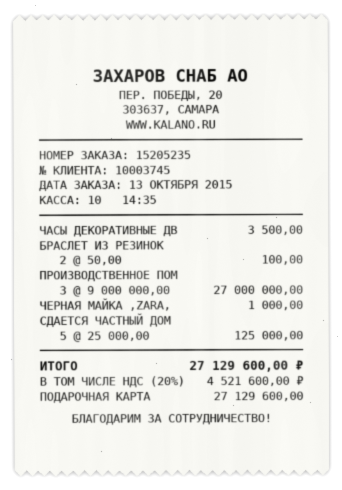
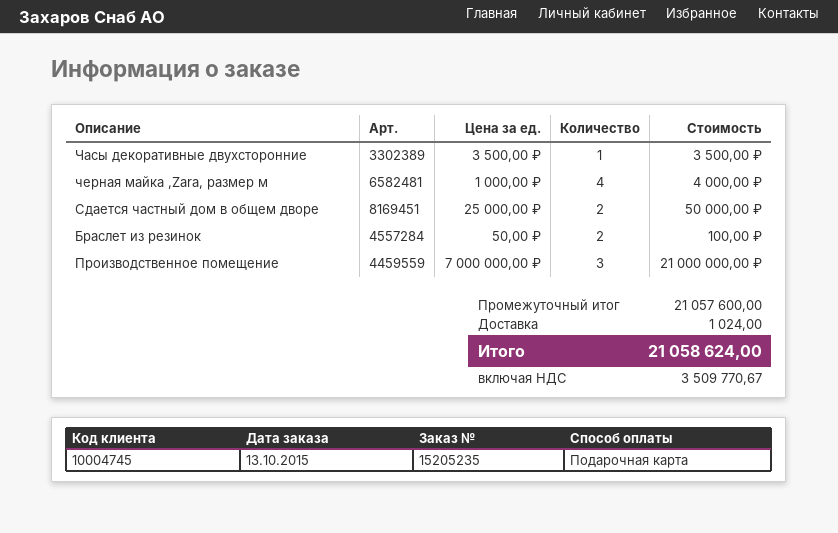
customer number: 10003745 -> 10004745
ПРОИЗВОДСТВЕННОЕ ПОМ: 3 x 9000000.00 = 27000000.00 -> 3 x 7000000.00 = 21000000.00
ЧЕРНАЯ МАЙКА ,ZARA,: 1 x 1000.00 = 1000.00 -> 4 x 1000.00 = 4000.00
СДАЕТСЯ ЧАСТНЫЙ ДОМ: 5 x 25000.00 = 125000.00 -> 2 x 25000.00 = 50000.00
shipping: none -> 1024.00
tax: 4521600.00 -> 3509770.67
total: 27129600.00 -> 21058624.00

